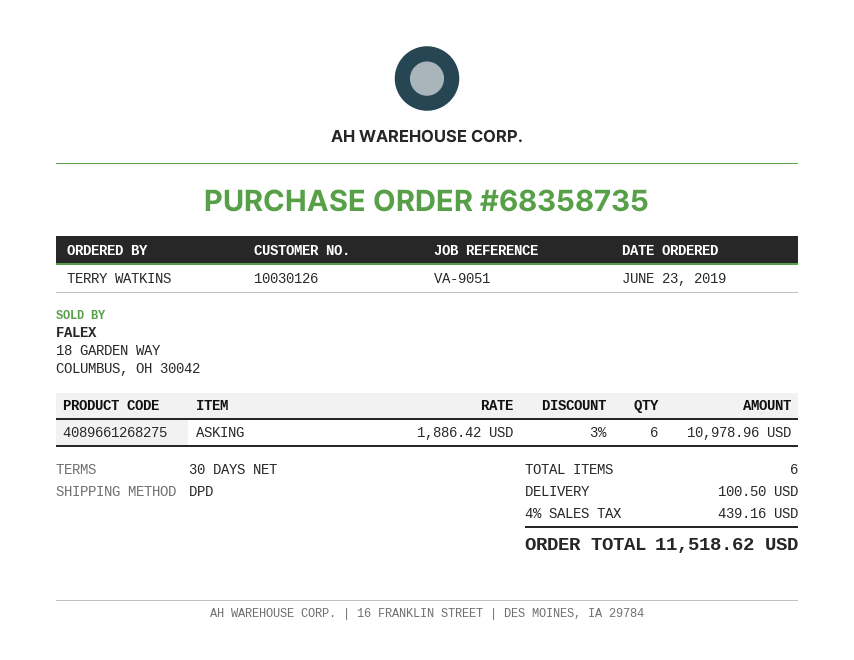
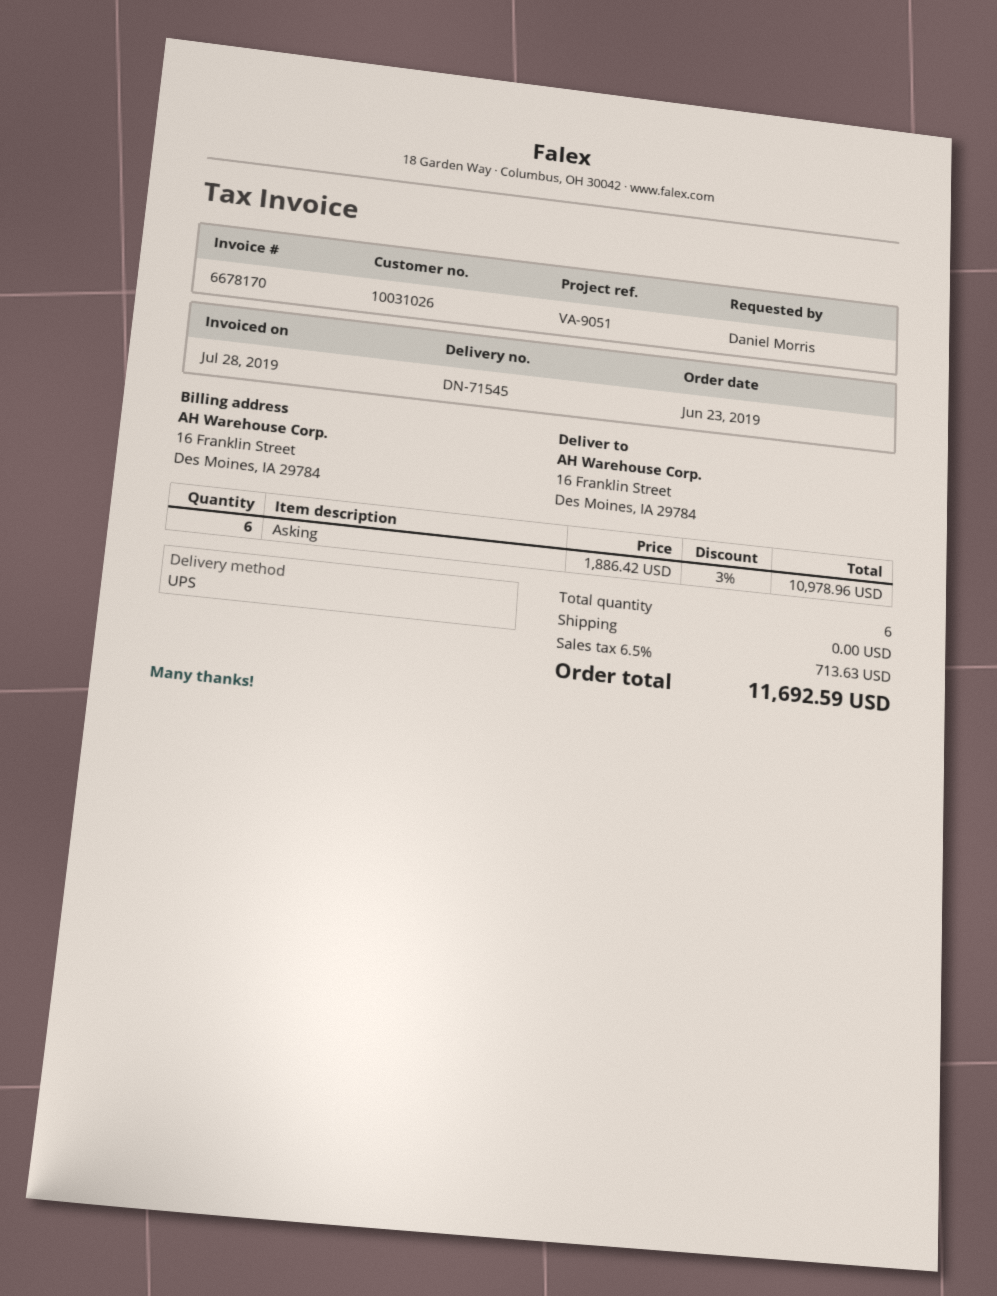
customer number: 10030126 -> 10031026
ordered by: TERRY WATKINS -> Daniel Morris
shipping method: DPD -> UPS
shipping: 100.50 -> 0.00
tax: 4% = 439.16 -> 6.5% = 713.63
total: 11518.62 -> 11692.59

